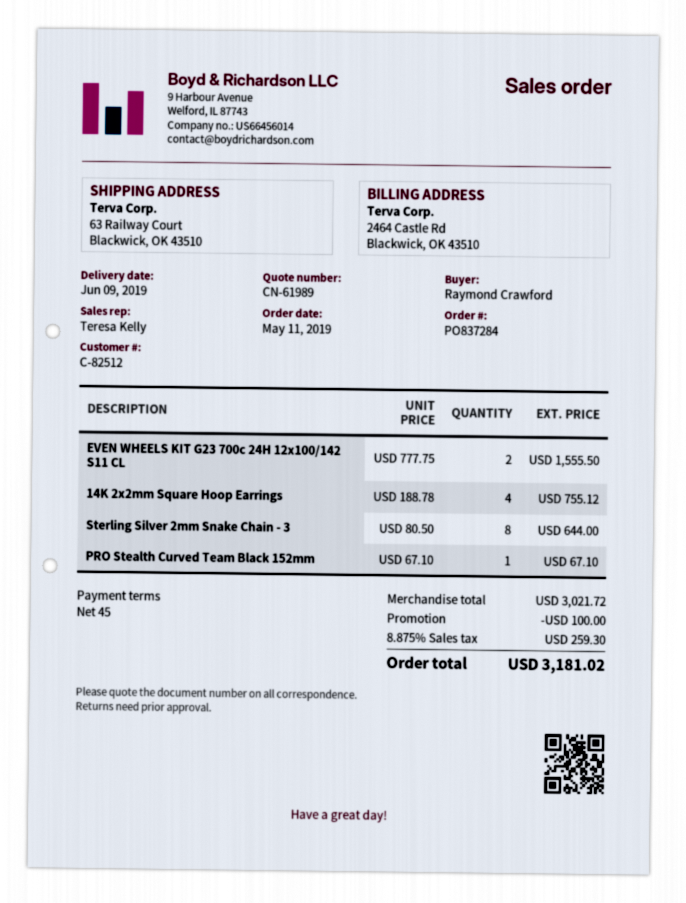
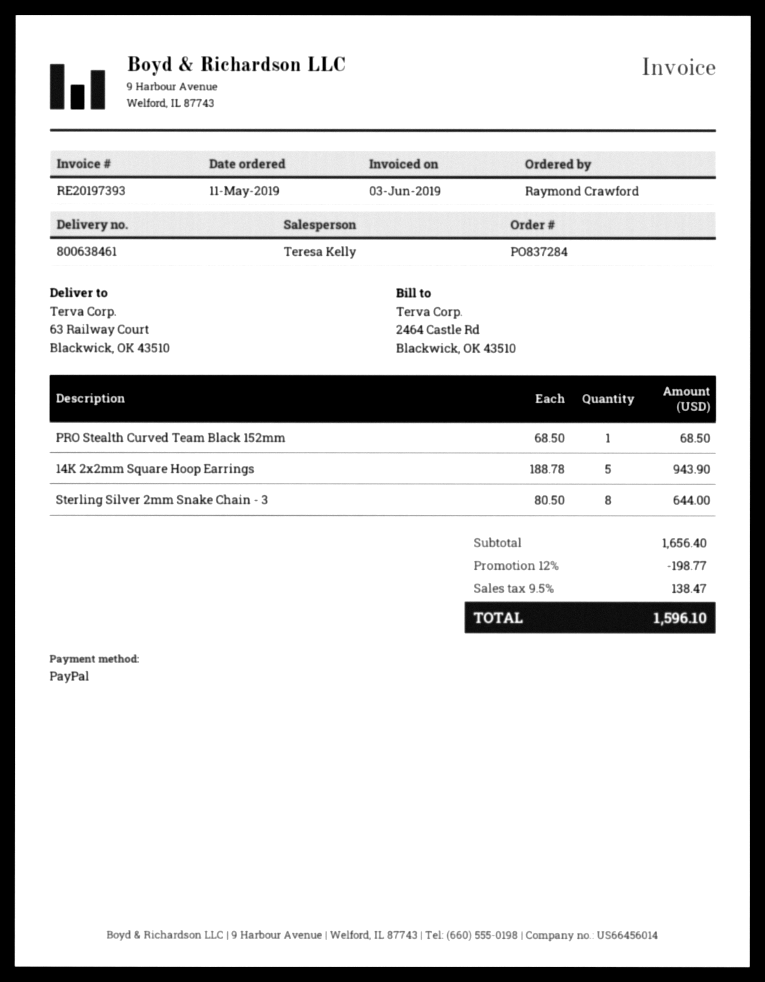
EVEN WHEELS KIT G23 700c 24H 12x100/142 S11 CL: 2 x 777.75 = 1555.50 -> none
14K 2x2mm Square Hoop Earrings: 4 x 188.78 = 755.12 -> 5 x 188.78 = 943.90
PRO Stealth Curved Team Black 152mm: 1 x 67.10 = 67.10 -> 1 x 68.50 = 68.50
subtotal: 3021.72 -> 1656.40
discount: 100.00 -> 198.77
tax: 8.875% = 259.30 -> 9.5% = 138.47
total: 3181.02 -> 1596.10

